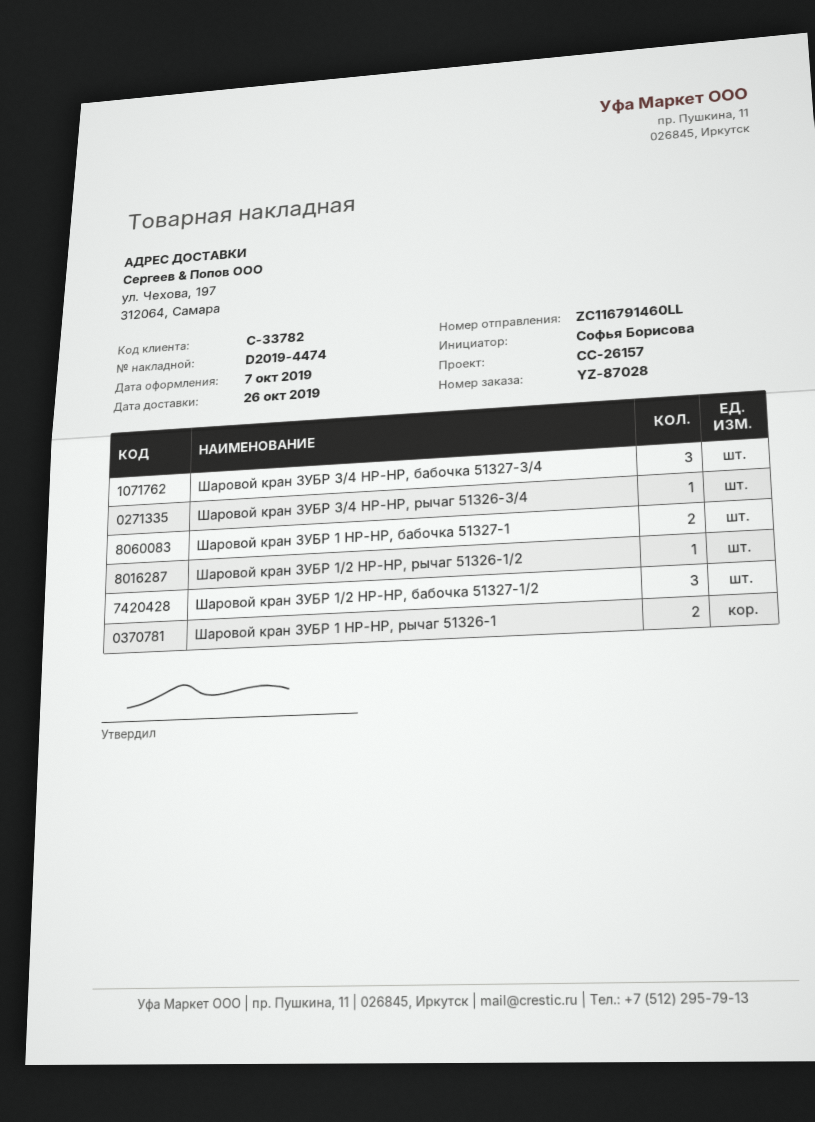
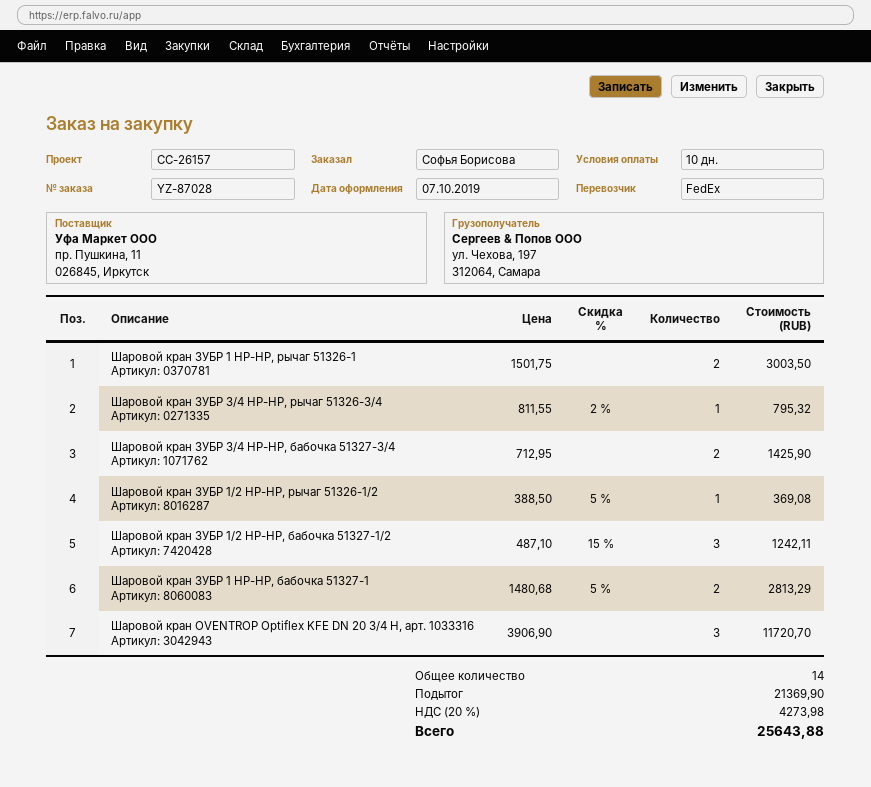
Шаровой кран ЗУБР 3/4 НР-НР, бабочка 51327-3/4: 3 -> 2
Шаровой кран OVENTROP Optiflex KFE DN 20 3/4 Н, арт. 1033316: none -> 3

